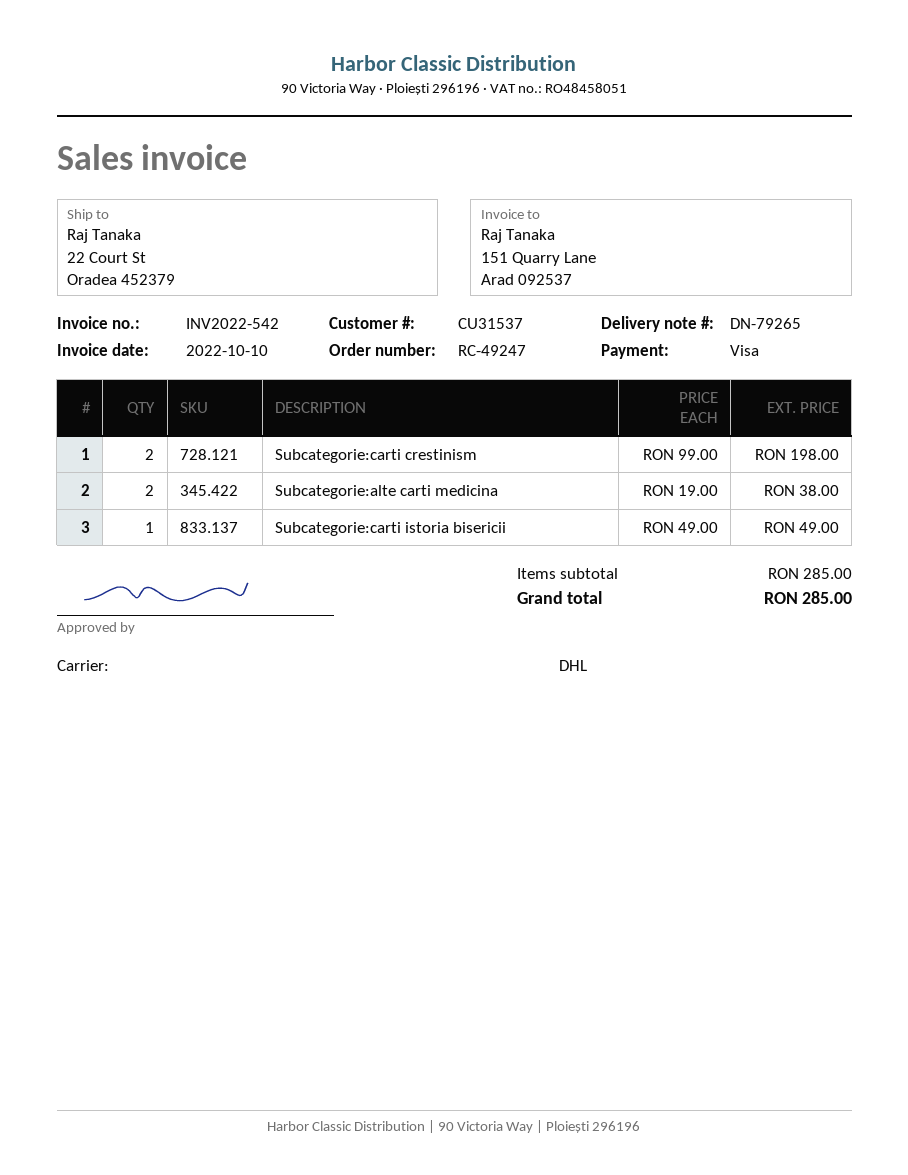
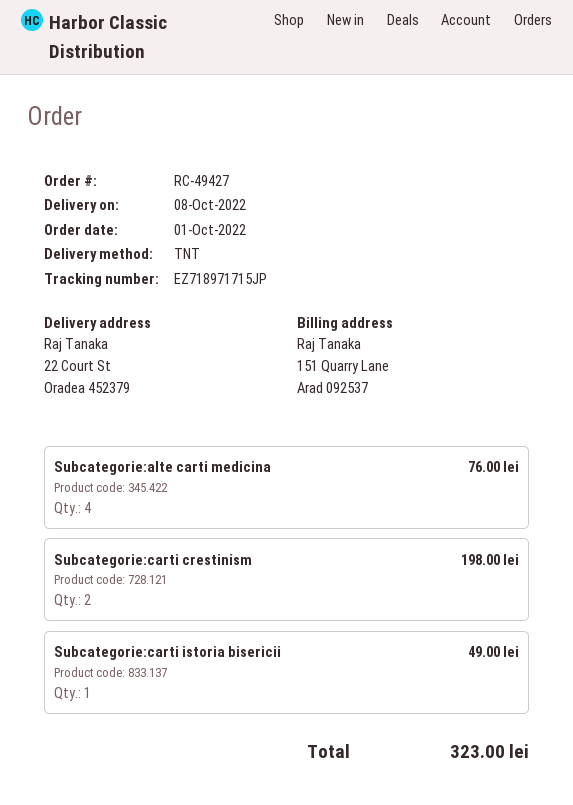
order number: RC-49247 -> RC-49427
shipping method: DHL -> TNT
Subcategorie:alte carti medicina: 2 for 38.00 -> 4 for 76.00
total: 285.00 -> 323.00

